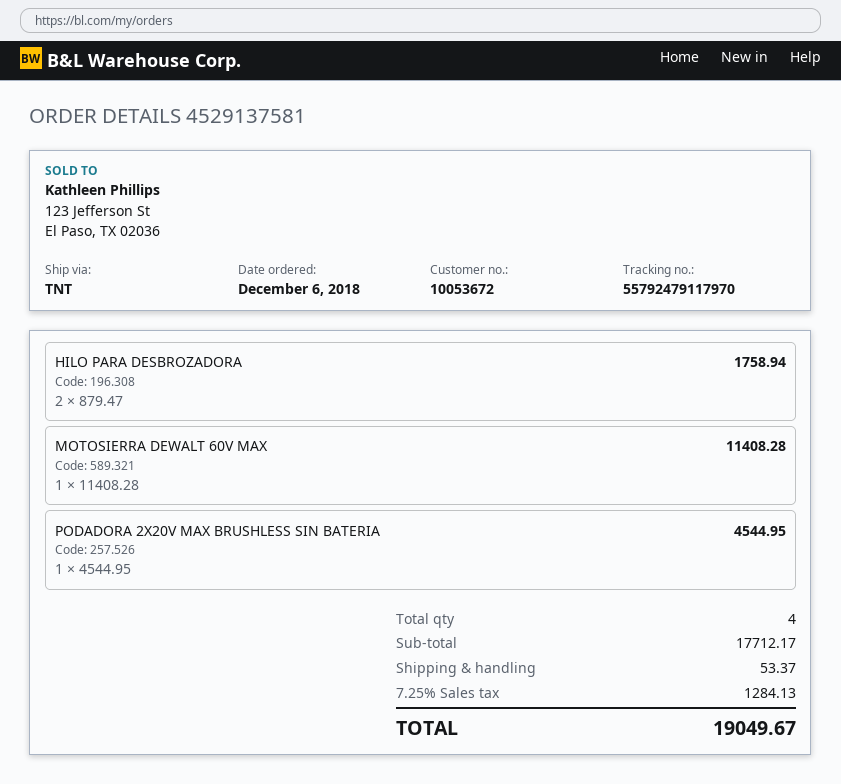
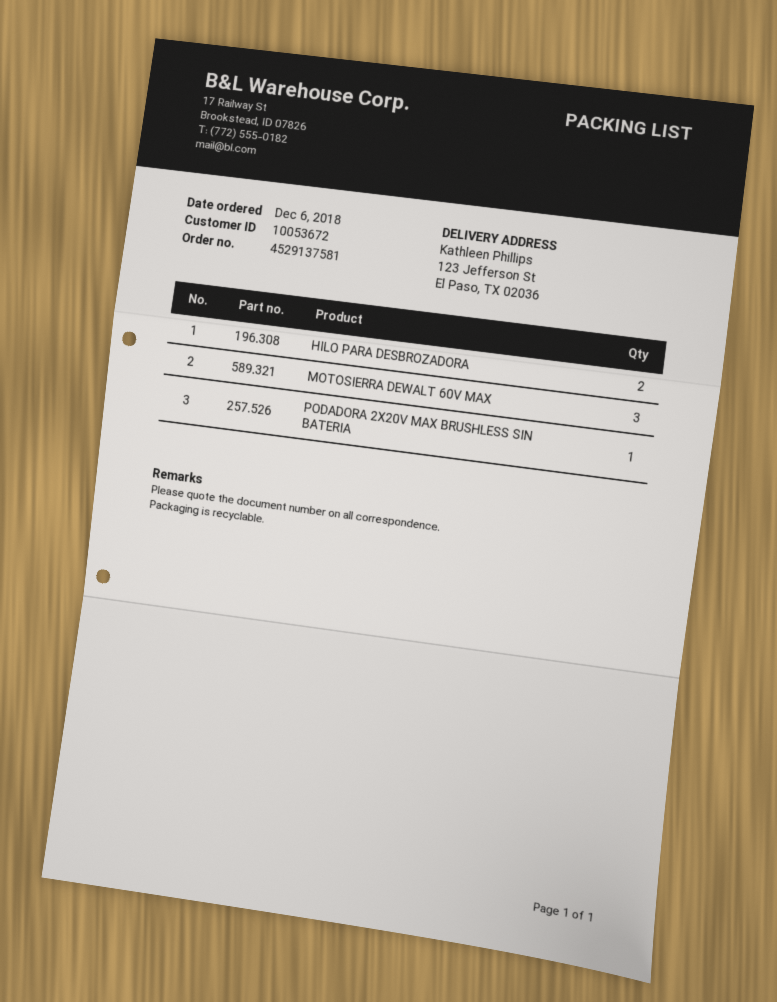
MOTOSIERRA DEWALT 60V MAX: 1 -> 3

